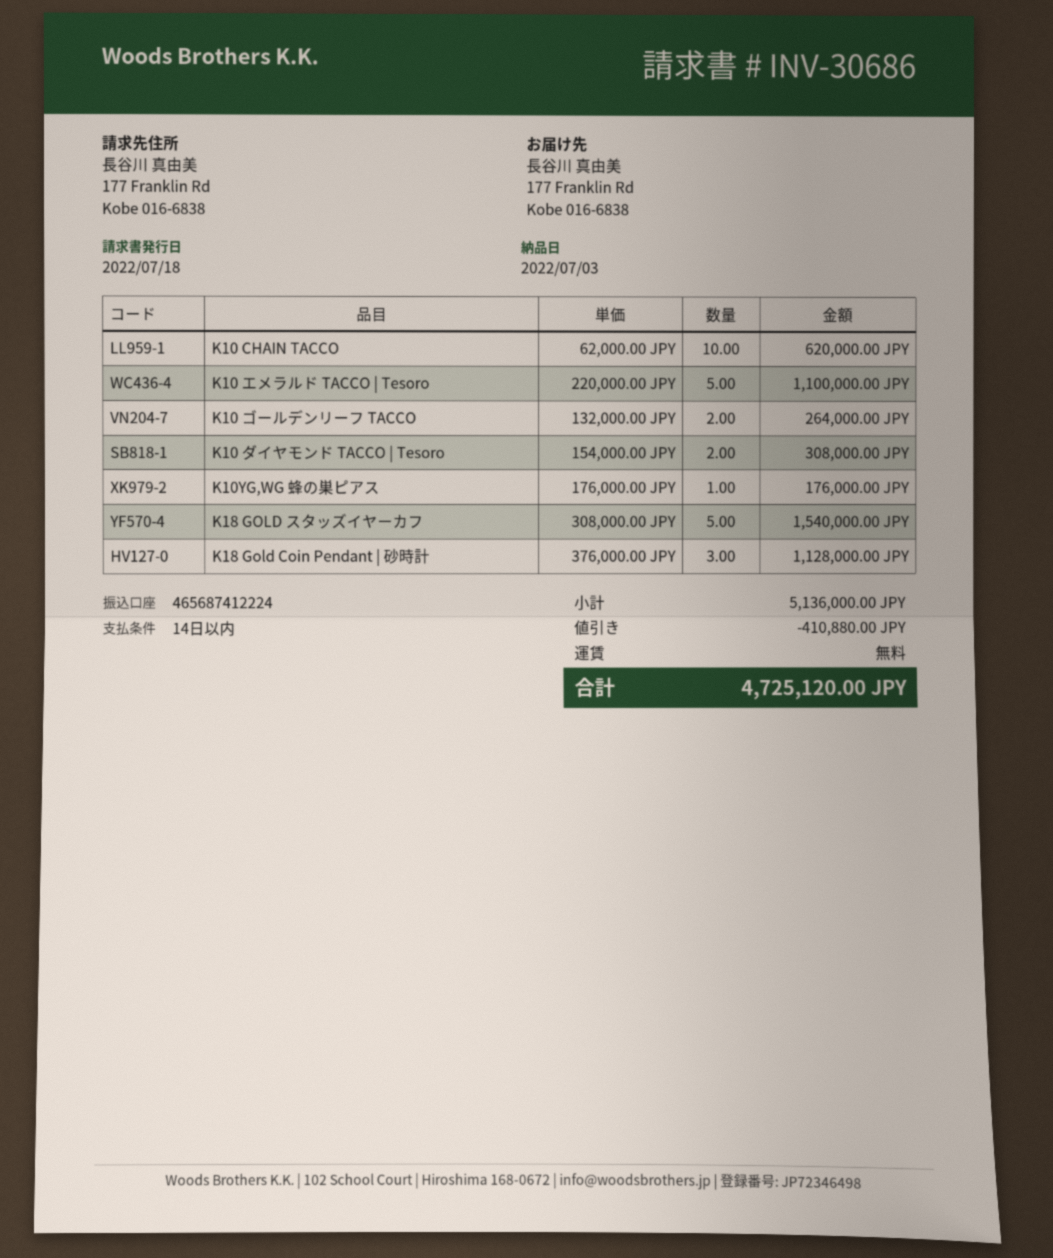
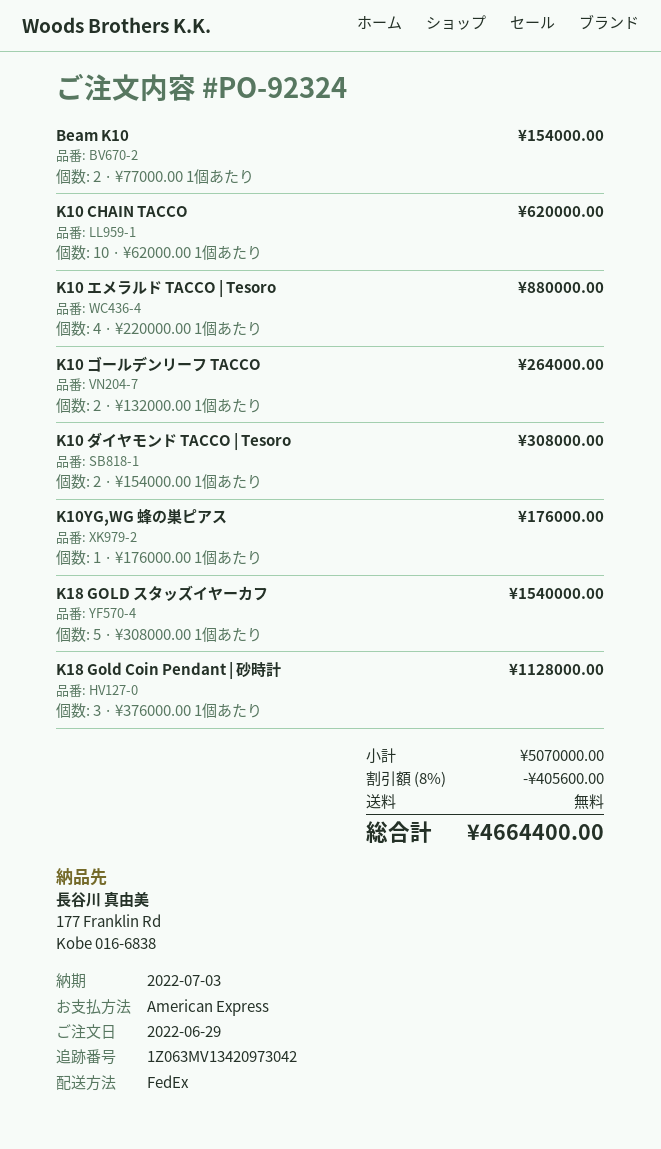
K10 エメラルド TACCO | Tesoro: 5 x 220000.00 = 1100000.00 -> 4 x 220000.00 = 880000.00
Beam K10: none -> 2 x 77000.00 = 154000.00
subtotal: 5136000.00 -> 5070000.00
discount: 410880.00 -> 405600.00
total: 4725120.00 -> 4664400.00

